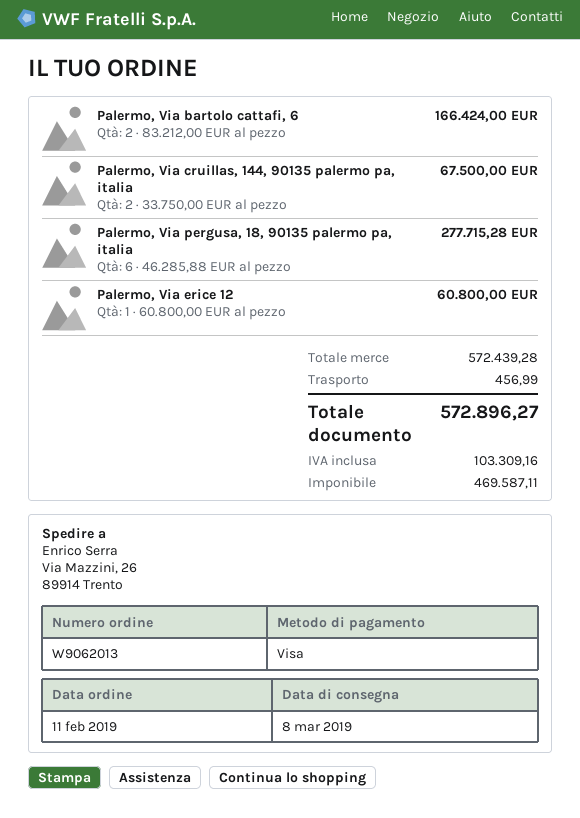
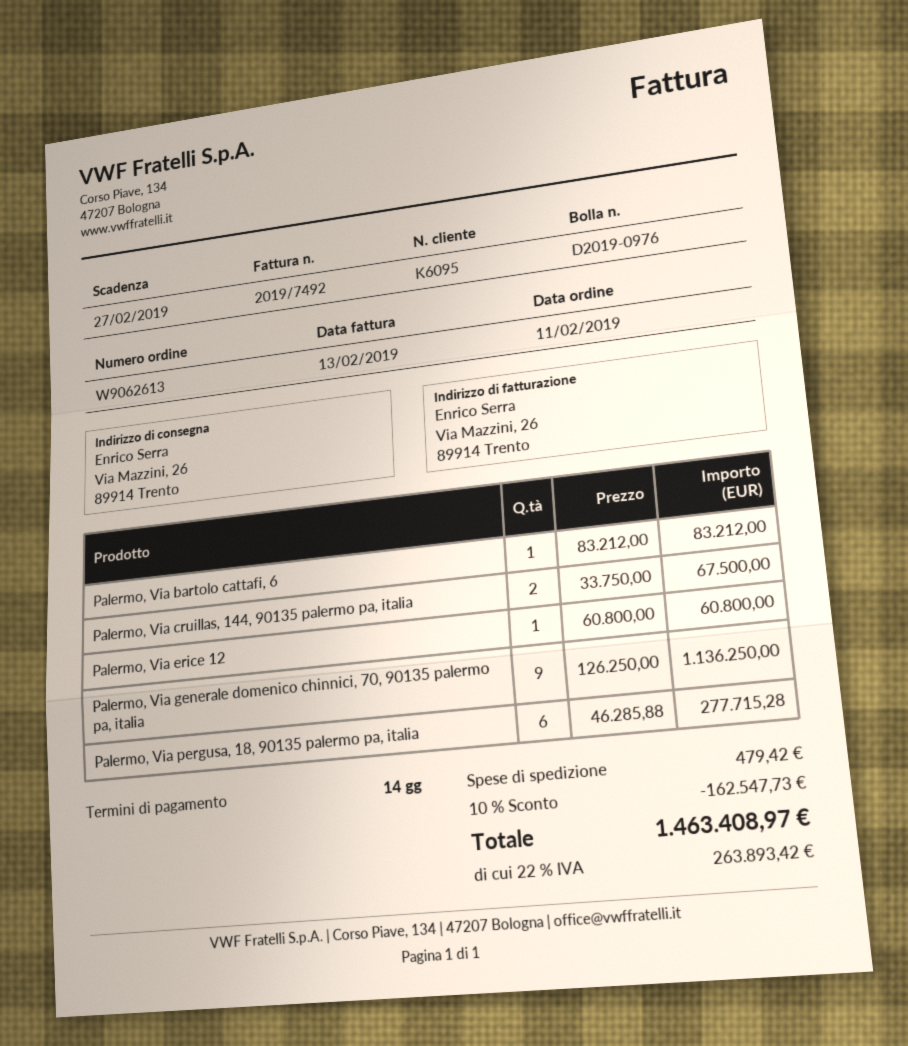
order number: W9062013 -> W9062613
Palermo, Via bartolo cattafi, 6: 2 x 83212.00 = 166424.00 -> 1 x 83212.00 = 83212.00
Palermo, Via generale domenico chinnici, 70, 90135 palermo pa, italia: none -> 9 x 126250.00 = 1136250.00
discount: none -> 10% = 162547.73
shipping: 456.99 -> 479.42
tax: 103309.16 -> 263893.42
total: 572896.27 -> 1463408.97

